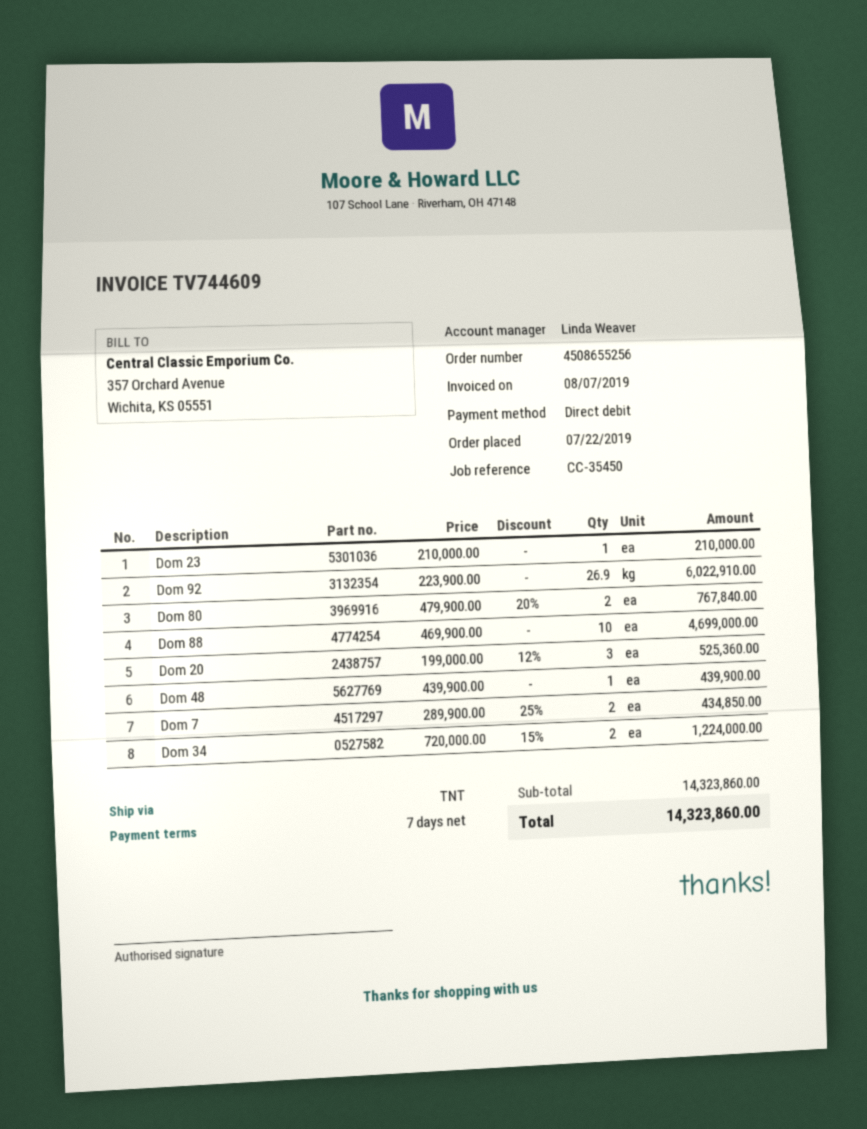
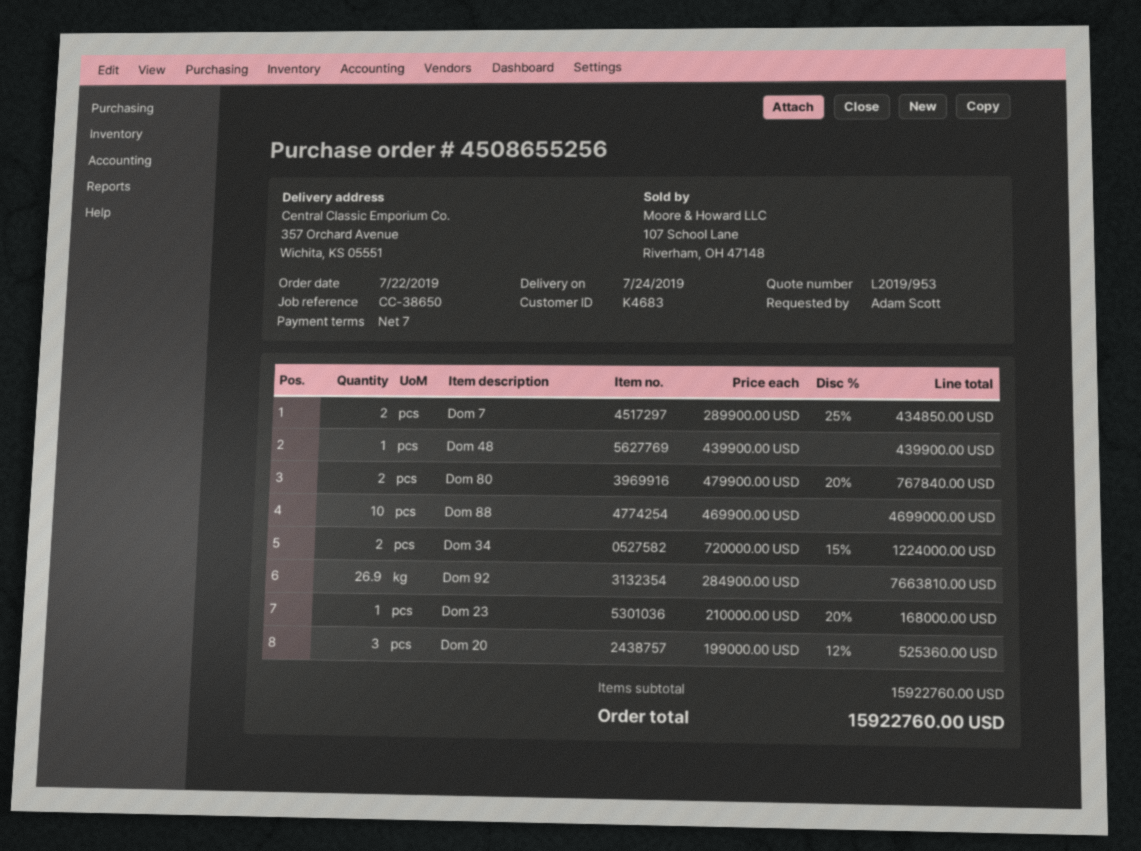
reference: CC-35450 -> CC-38650
Dom 23: 1 x 210000.00 = 210000.00 -> 1 x 210000.00 - 20% = 168000.00
Dom 92: 26.9 x 223900.00 = 6022910.00 -> 26.9 x 284900.00 = 7663810.00
subtotal: 14323860.00 -> 15922760.00
total: 14323860.00 -> 15922760.00

